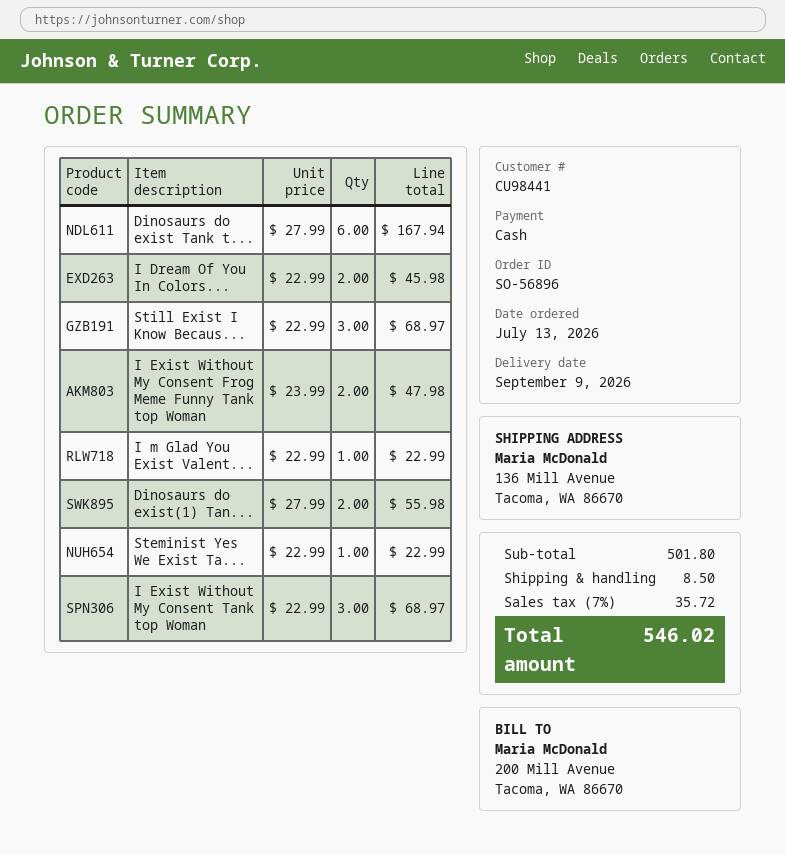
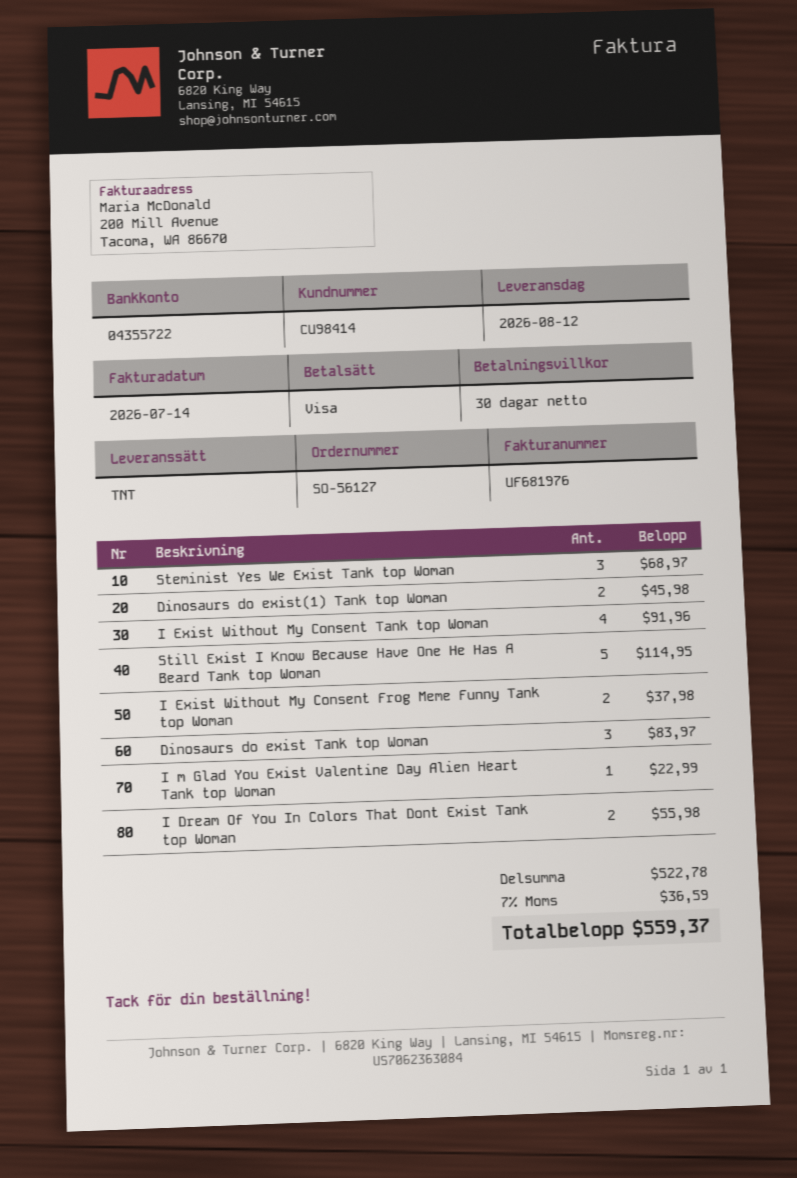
order number: SO-56896 -> SO-56127
delivery date: 2026-09-09 -> 2026-08-12
customer number: CU98441 -> CU98414
payment method: cash -> Visa
Dinosaurs do exist Tank t...: 6 for 167.94 -> 3 for 83.97
I Dream Of You In Colors...: 2 for 45.98 -> 2 for 55.98
Still Exist I Know Becaus...: 3 for 68.97 -> 5 for 114.95
I Exist Without My Consent Frog Meme Funny Tank top Woman: 2 for 47.98 -> 2 for 37.98
Dinosaurs do exist(1) Tan...: 2 for 55.98 -> 2 for 45.98
Steminist Yes We Exist Ta...: 1 for 22.99 -> 3 for 68.97
I Exist Without My Consent Tank top Woman: 3 for 68.97 -> 4 for 91.96
subtotal: 501.80 -> 522.78
shipping: 8.50 -> none
tax: 7% = 35.72 -> 7% = 36.59
total: 546.02 -> 559.37

